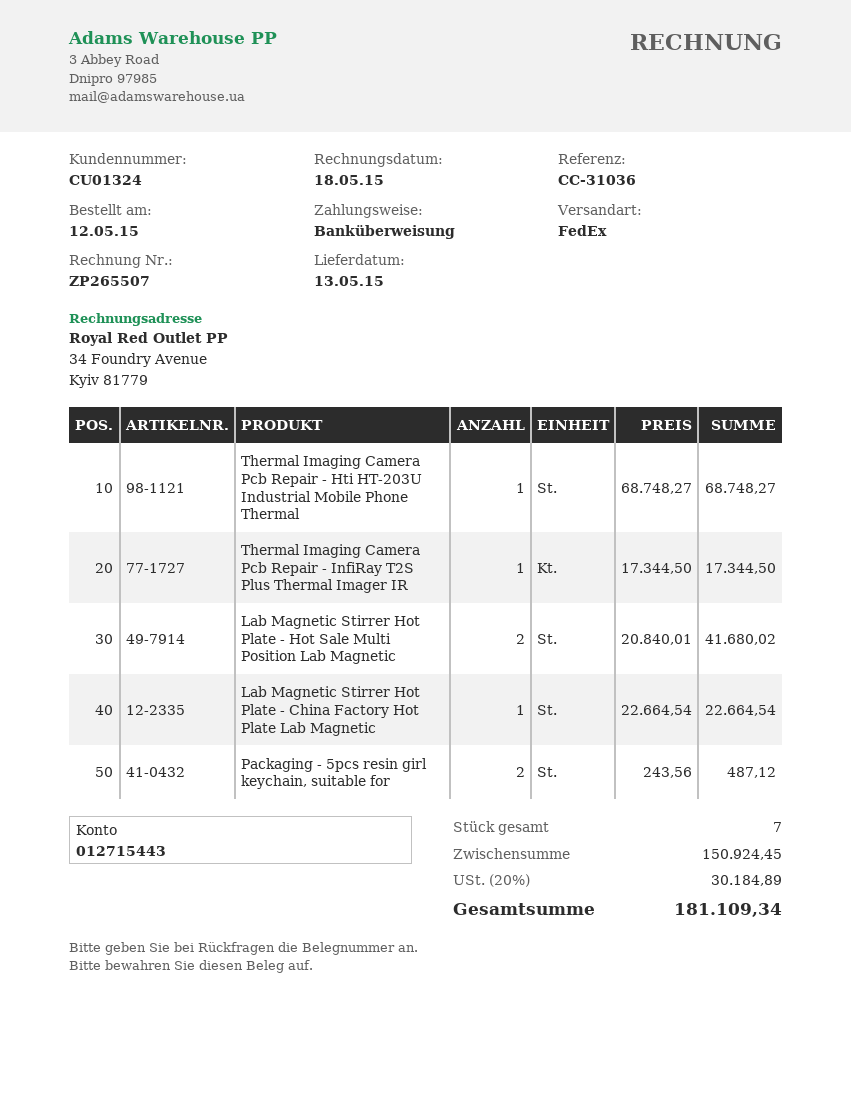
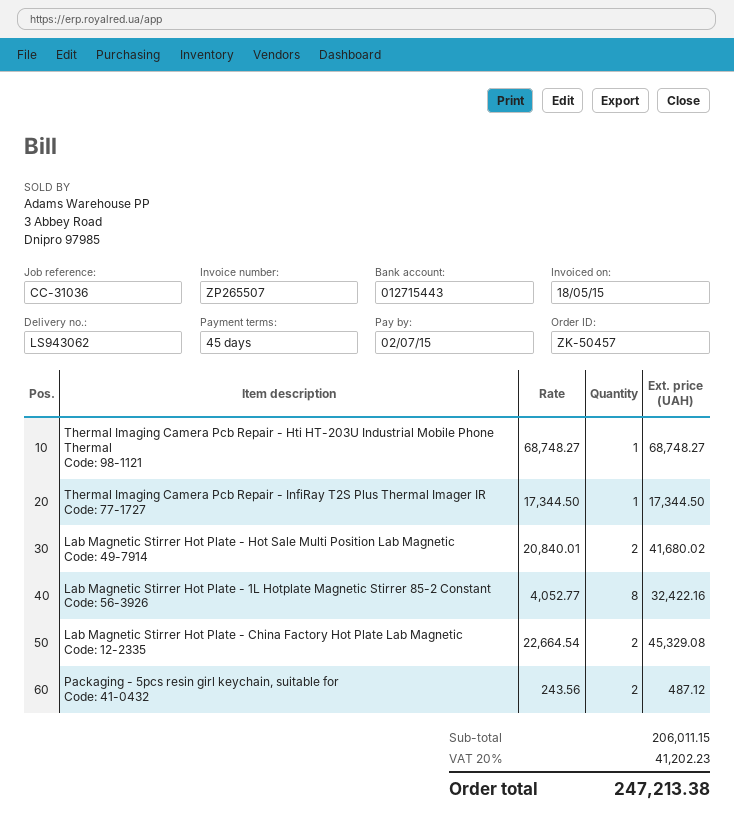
Lab Magnetic Stirrer Hot Plate - China Factory Hot Plate Lab Magnetic: 1 x 22664.54 = 22664.54 -> 2 x 22664.54 = 45329.08
Lab Magnetic Stirrer Hot Plate - 1L Hotplate Magnetic Stirrer 85-2 Constant: none -> 8 x 4052.77 = 32422.16
subtotal: 150924.45 -> 206011.15
tax: 20% = 30184.89 -> 20% = 41202.23
total: 181109.34 -> 247213.38

